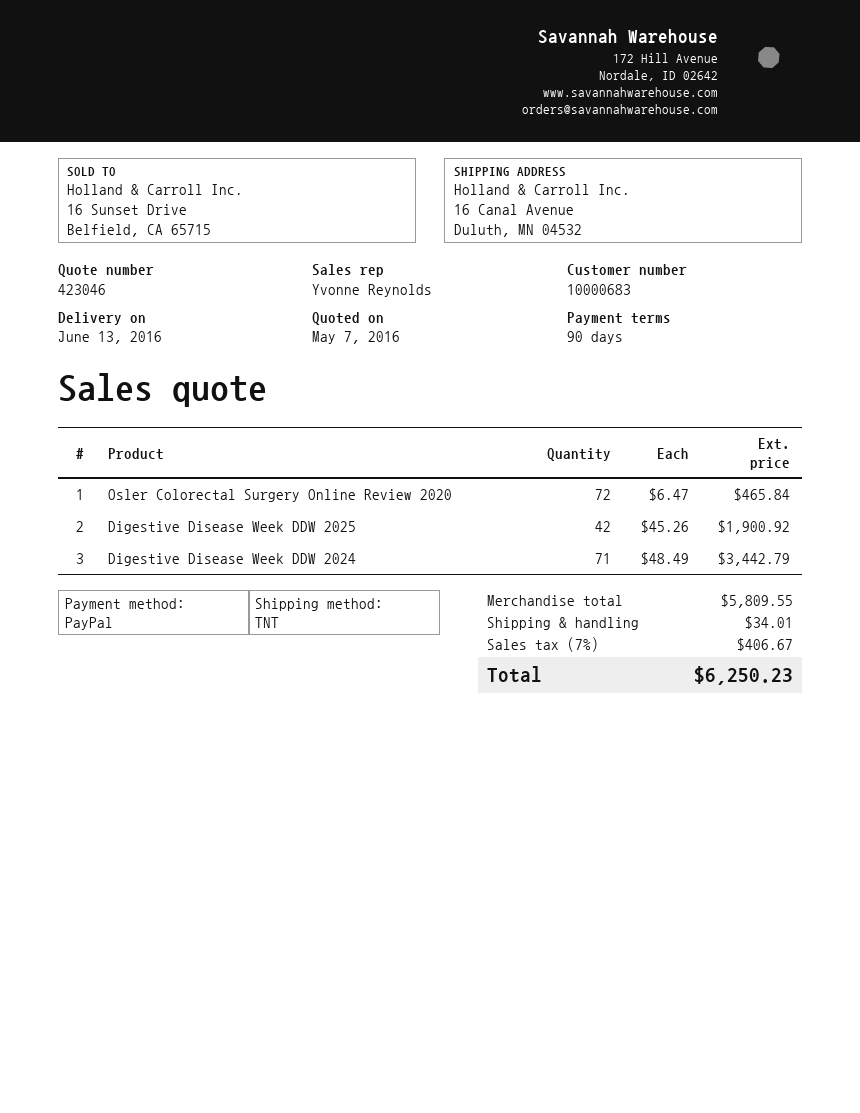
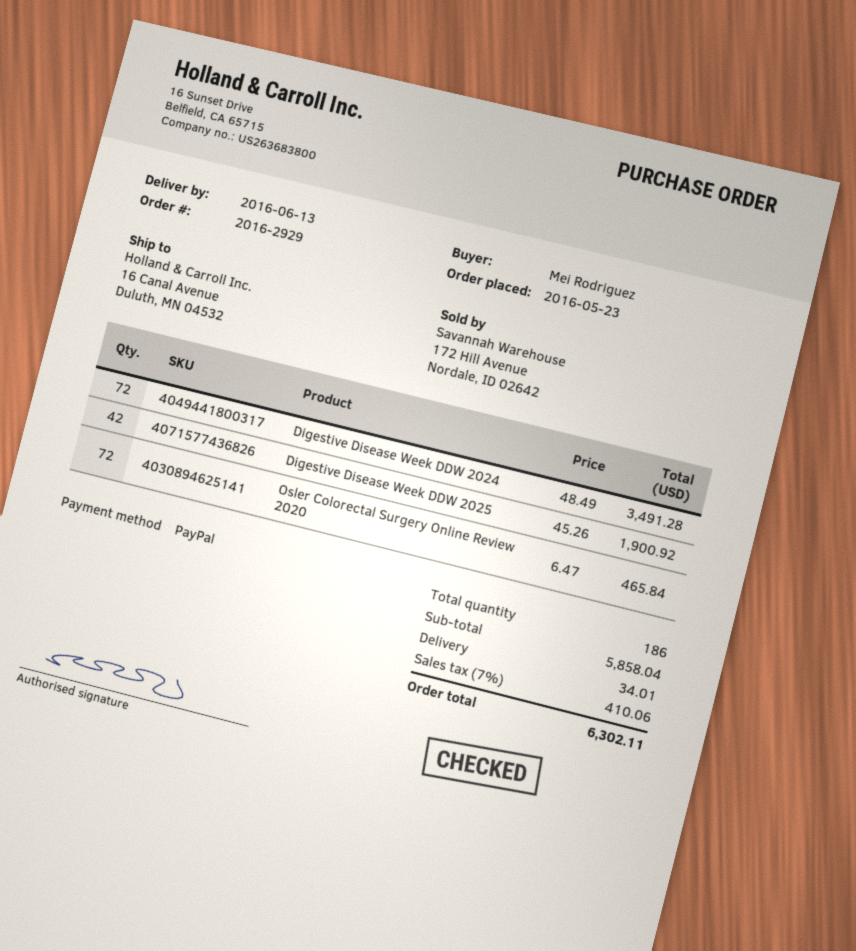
Digestive Disease Week DDW 2024: 71 x 48.49 = 3442.79 -> 72 x 48.49 = 3491.28
subtotal: 5809.55 -> 5858.04
tax: 7% = 406.67 -> 7% = 410.06
total: 6250.23 -> 6302.11

